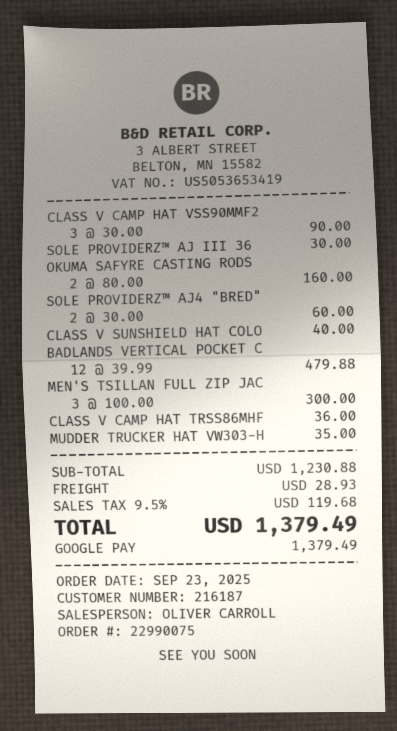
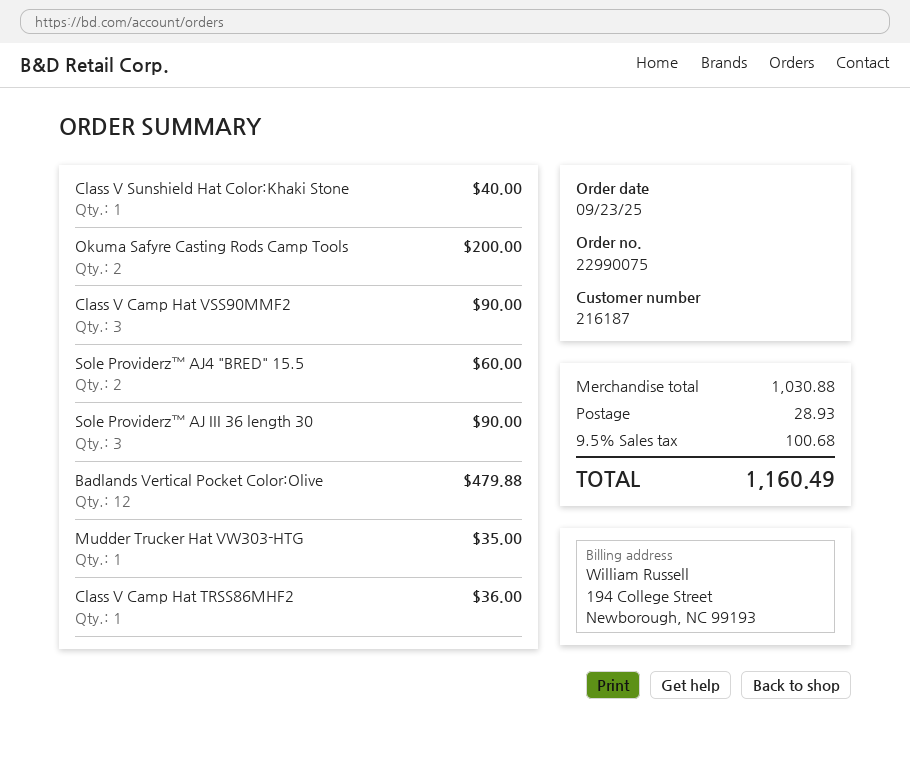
SOLE PROVIDERZ™ AJ III 36: 1 for 30.00 -> 3 for 90.00
OKUMA SAFYRE CASTING RODS: 2 for 160.00 -> 2 for 200.00
MEN'S TSILLAN FULL ZIP JAC: 3 for 300.00 -> none
subtotal: 1230.88 -> 1030.88
tax: 9.5% = 119.68 -> 9.5% = 100.68
total: 1379.49 -> 1160.49

